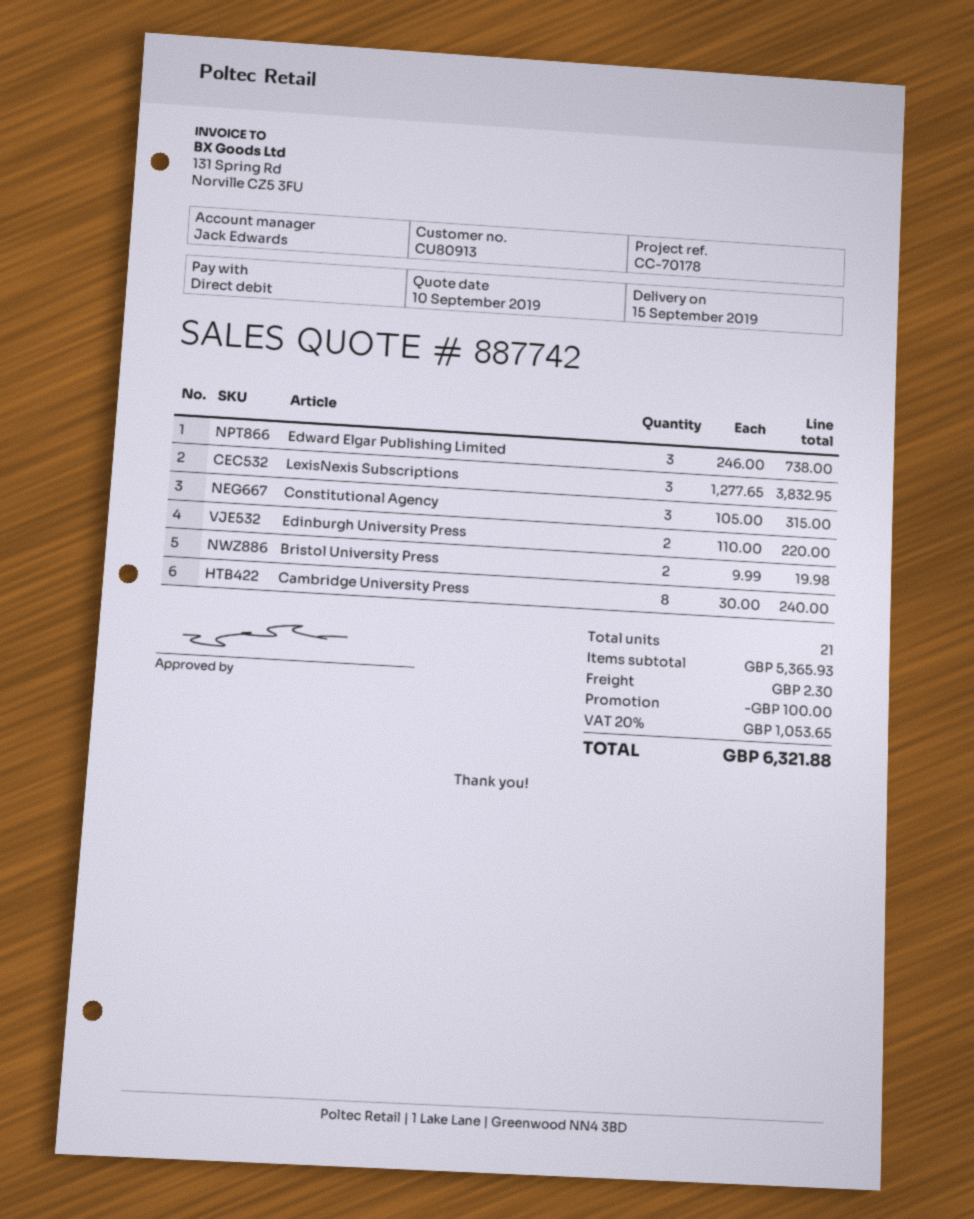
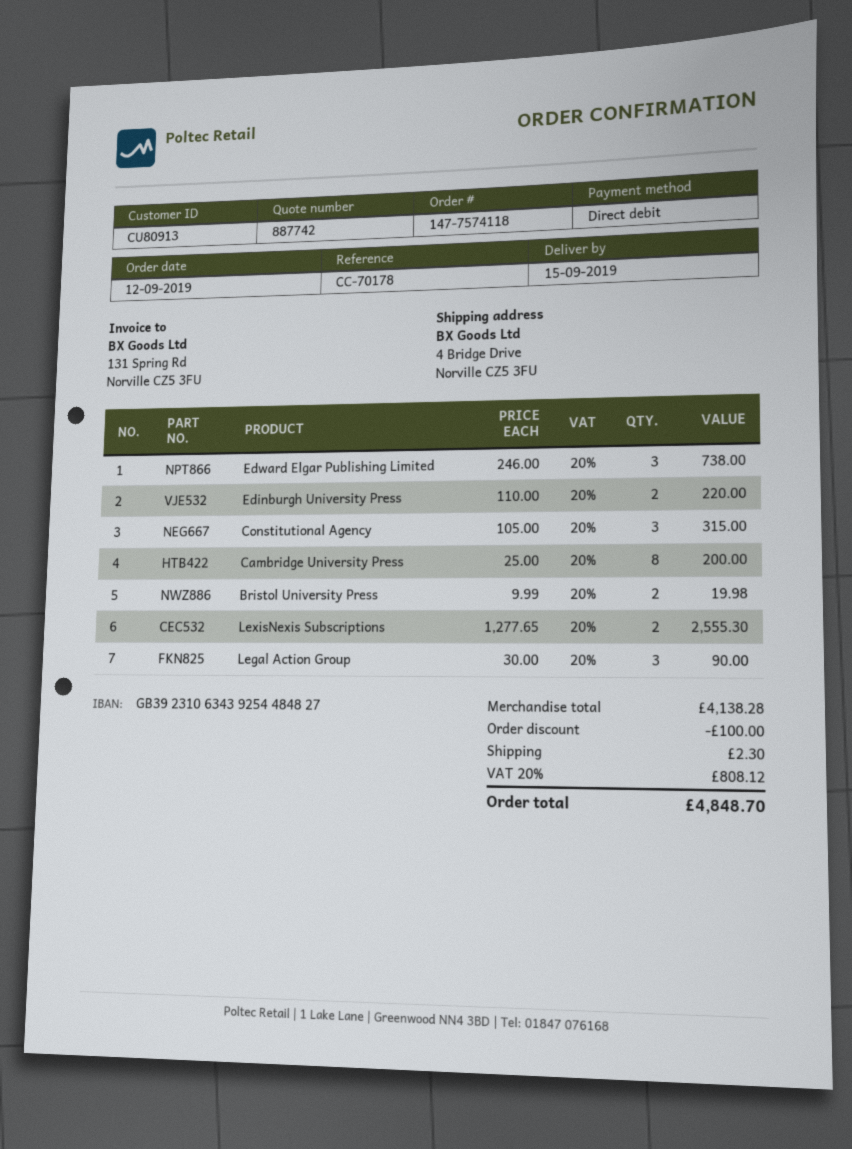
LexisNexis Subscriptions: 3 x 1277.65 = 3832.95 -> 2 x 1277.65 = 2555.30
Cambridge University Press: 8 x 30.00 = 240.00 -> 8 x 25.00 = 200.00
Legal Action Group: none -> 3 x 30.00 = 90.00
subtotal: 5365.93 -> 4138.28
tax: 20% = 1053.65 -> 20% = 808.12
total: 6321.88 -> 4848.70

